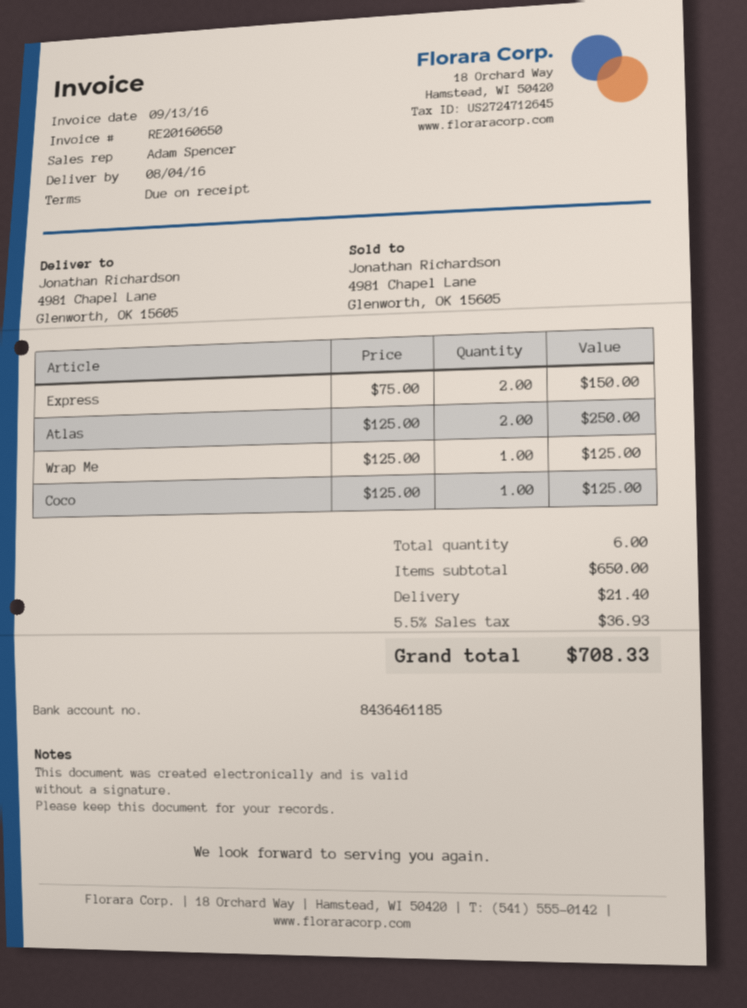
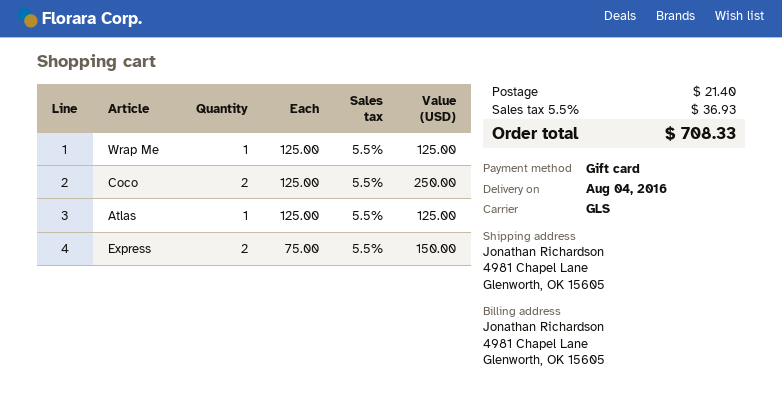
Atlas: 2 x 125.00 = 250.00 -> 1 x 125.00 = 125.00
Coco: 1 x 125.00 = 125.00 -> 2 x 125.00 = 250.00

